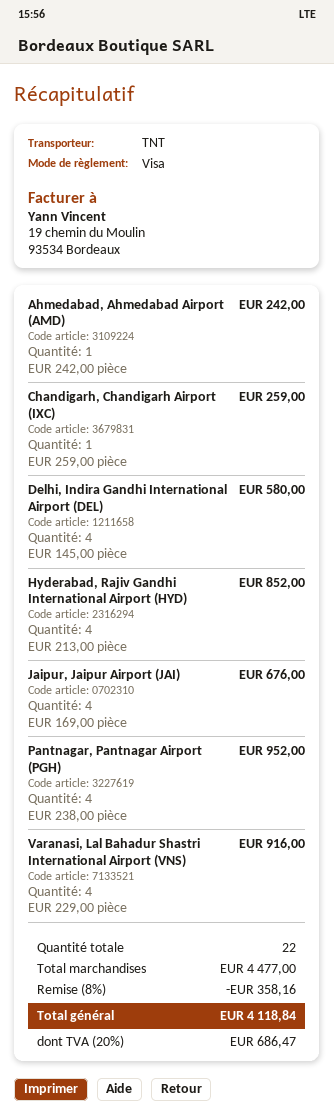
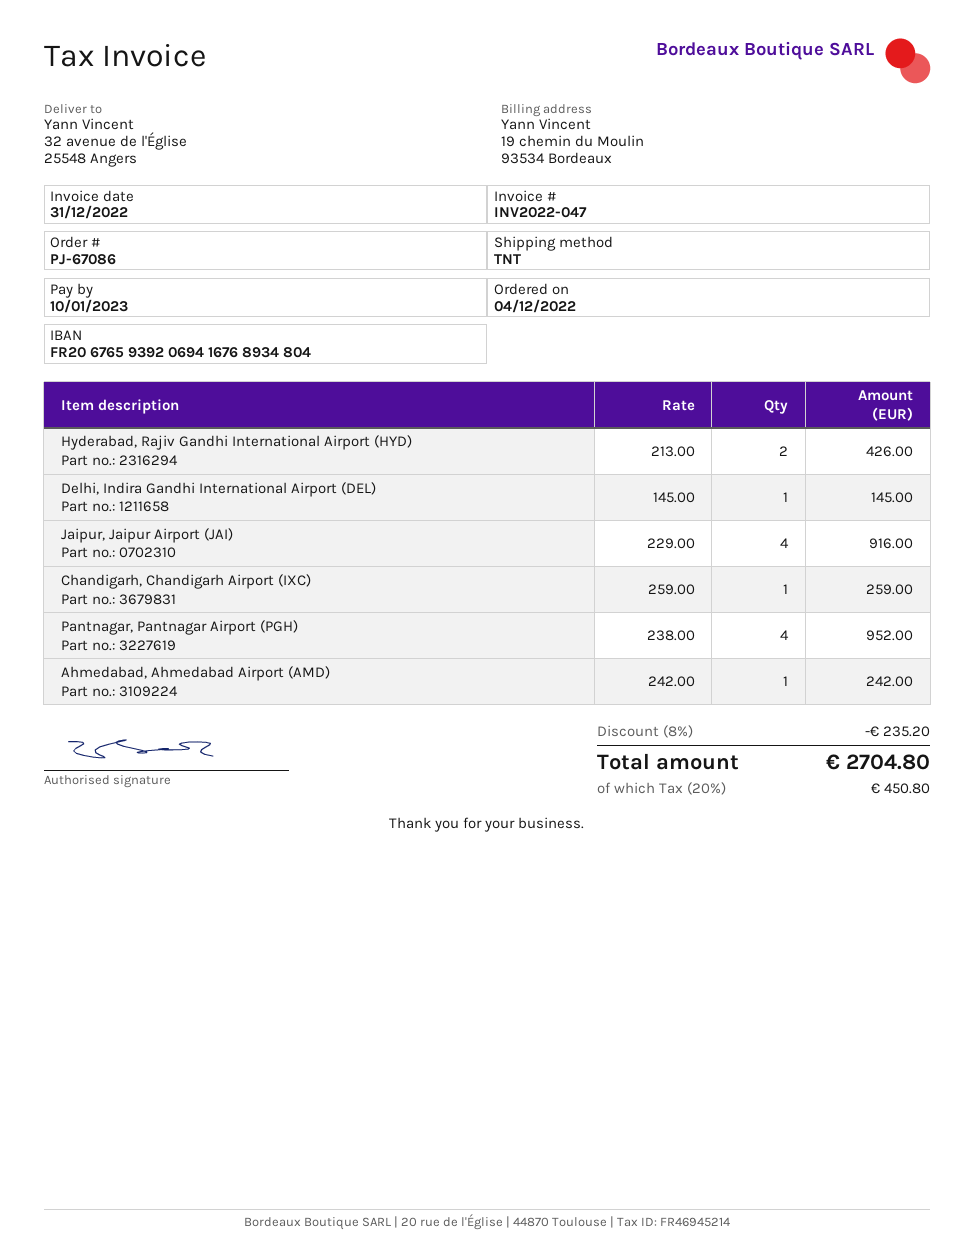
Delhi, Indira Gandhi International Airport (DEL): 4 x 145.00 = 580.00 -> 1 x 145.00 = 145.00
Hyderabad, Rajiv Gandhi International Airport (HYD): 4 x 213.00 = 852.00 -> 2 x 213.00 = 426.00
Jaipur, Jaipur Airport (JAI): 4 x 169.00 = 676.00 -> 4 x 229.00 = 916.00
Varanasi, Lal Bahadur Shastri International Airport (VNS): 4 x 229.00 = 916.00 -> none
discount: 8% = 358.16 -> 8% = 235.20
tax: 20% = 686.47 -> 20% = 450.80
total: 4118.84 -> 2704.80

